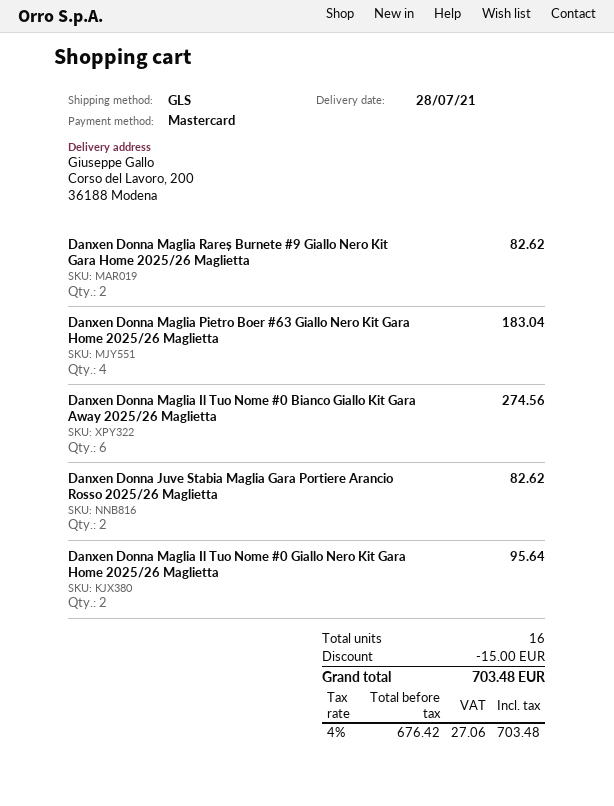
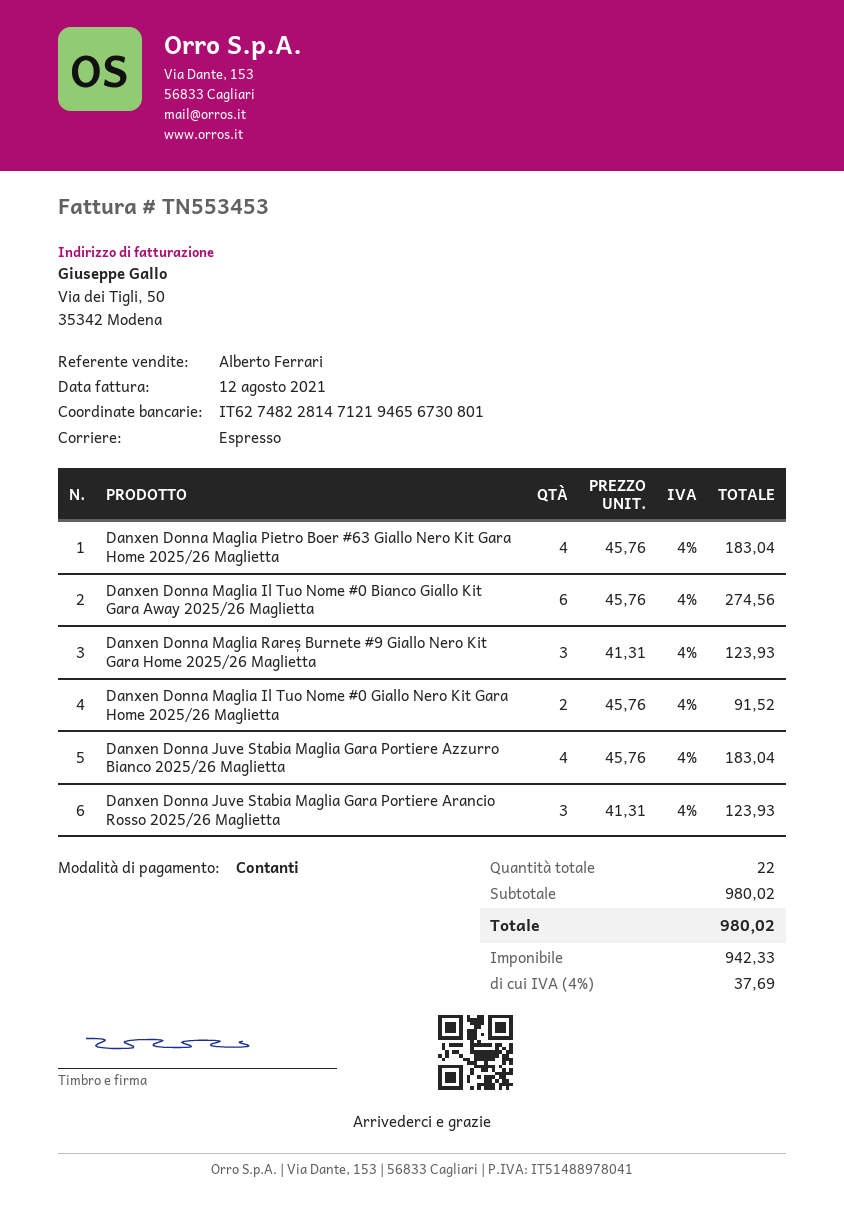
payment method: Mastercard -> cash
shipping method: GLS -> express
Danxen Donna Maglia Rareș Burnete #9 Giallo Nero Kit Gara Home 2025/26 Maglietta: 2 for 82.62 -> 3 for 123.93
Danxen Donna Juve Stabia Maglia Gara Portiere Arancio Rosso 2025/26 Maglietta: 2 for 82.62 -> 3 for 123.93
Danxen Donna Maglia Il Tuo Nome #0 Giallo Nero Kit Gara Home 2025/26 Maglietta: 2 for 95.64 -> 2 for 91.52
Danxen Donna Juve Stabia Maglia Gara Portiere Azzurro Bianco 2025/26 Maglietta: none -> 4 for 183.04
total quantity: 16 -> 22
discount: 15.00 -> none
net: 676.42 -> 942.33
tax: 4% = 27.06 -> 4% = 37.69
total: 703.48 -> 980.02

